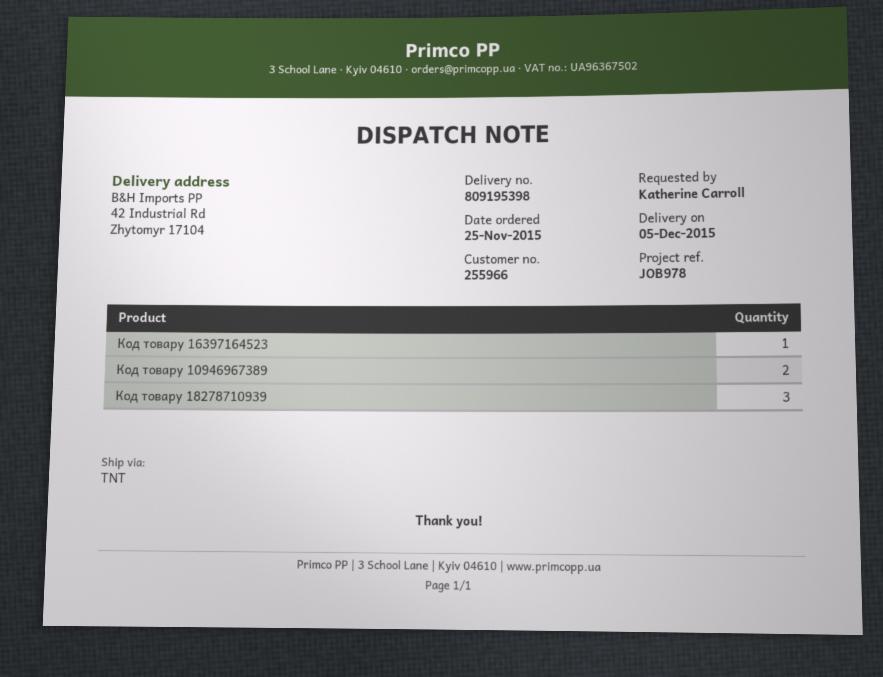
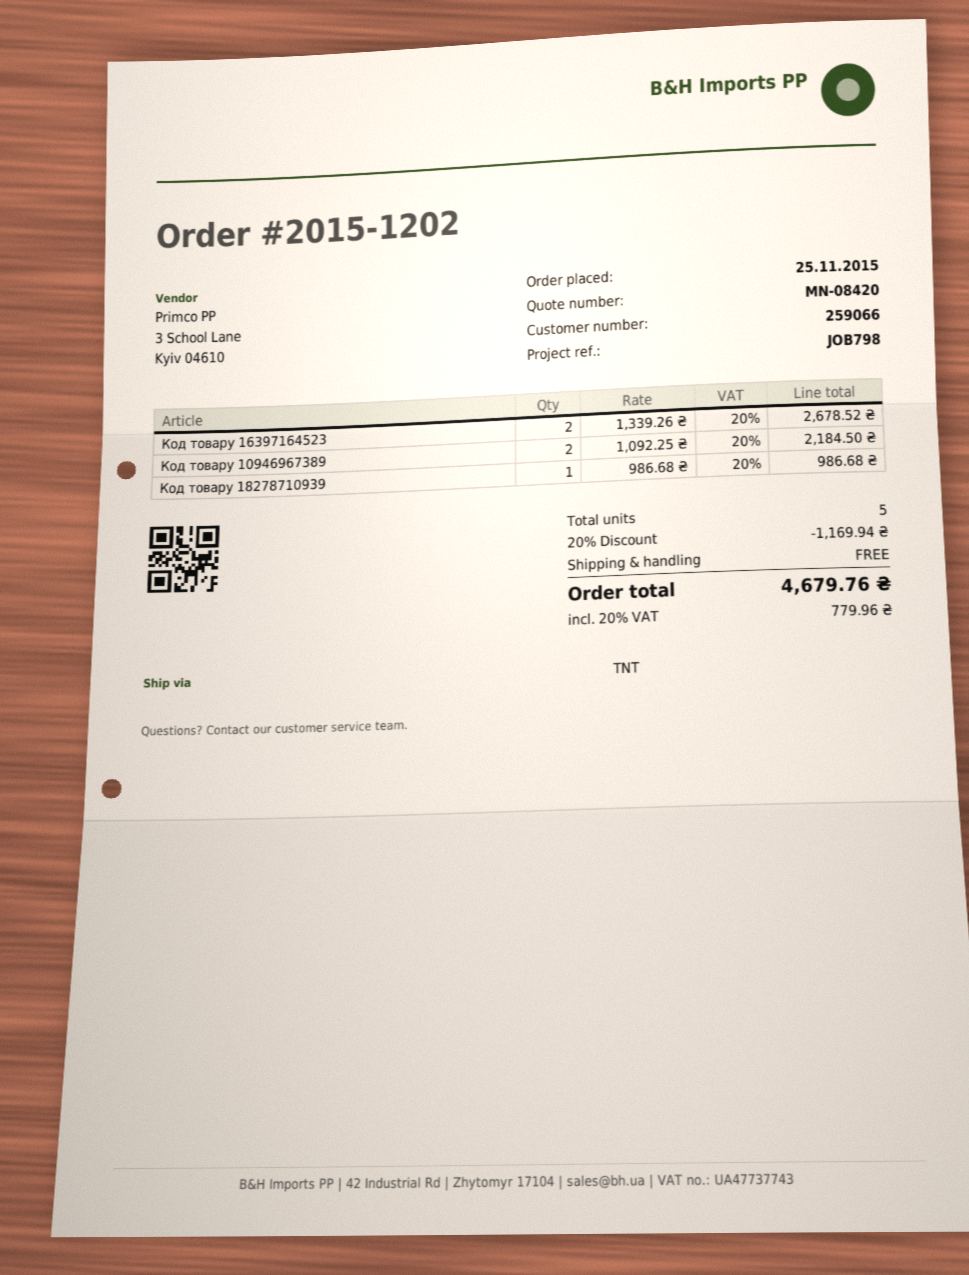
customer number: 255966 -> 259066
reference: JOB978 -> JOB798
Код товару 16397164523: 1 -> 2
Код товару 18278710939: 3 -> 1

